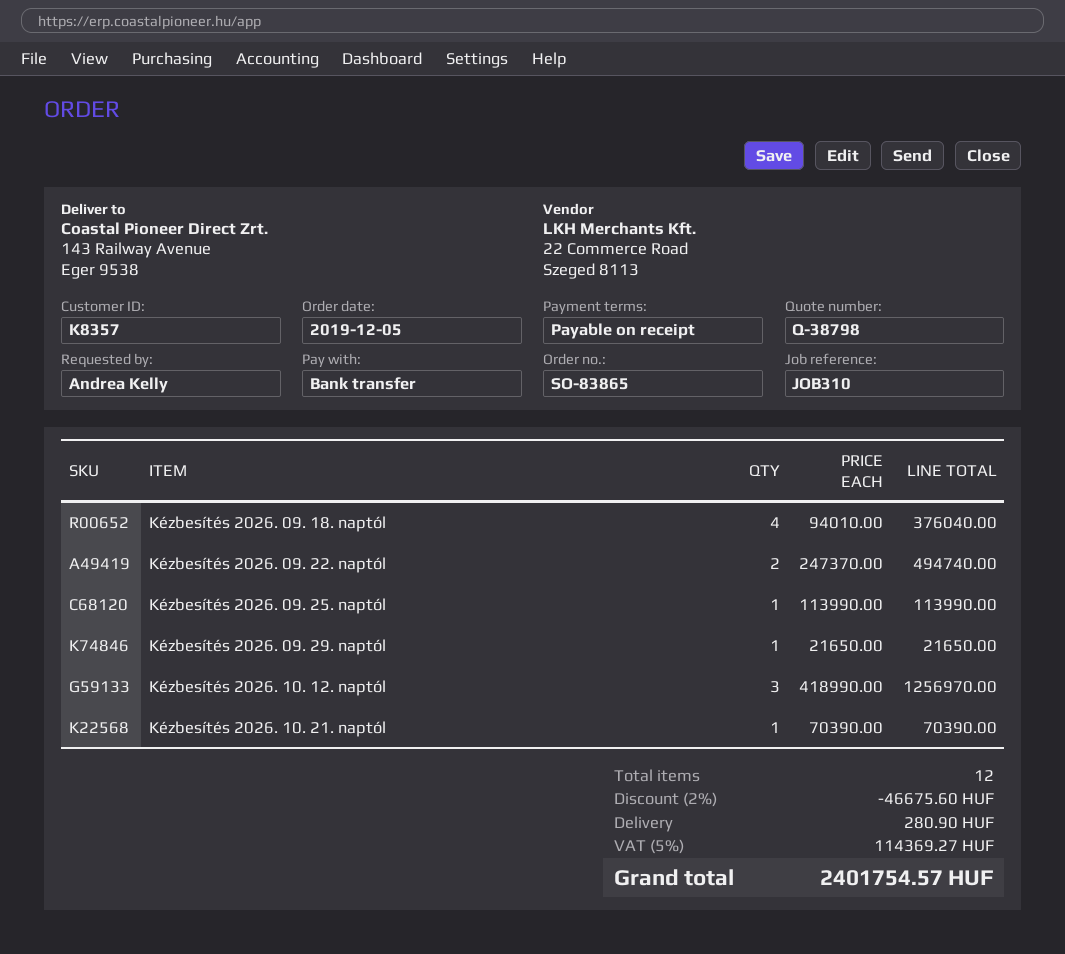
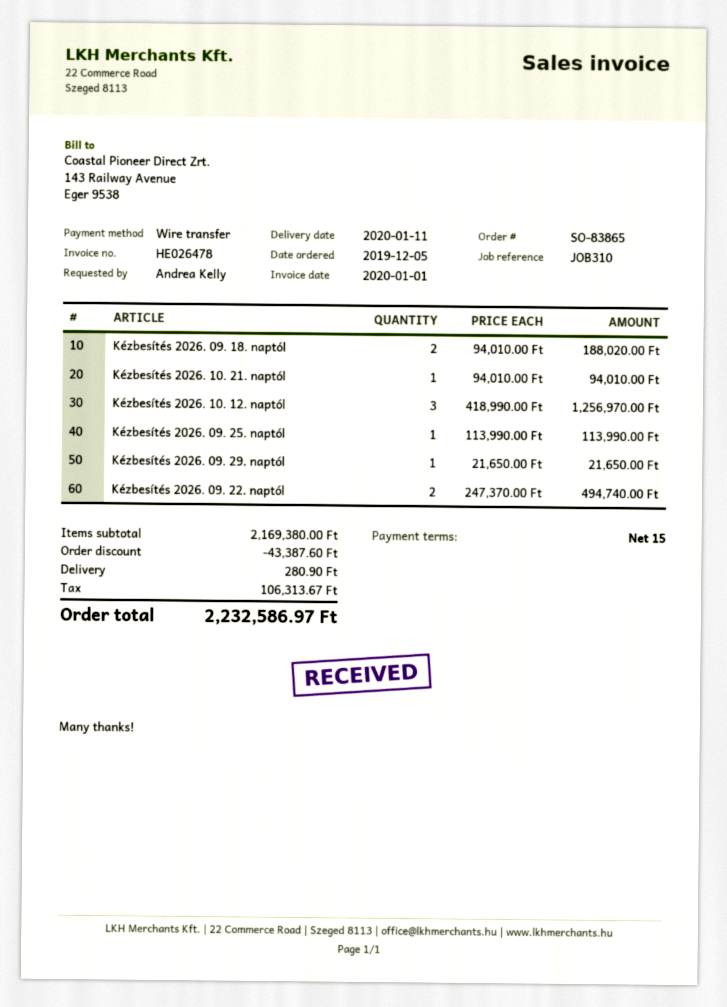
payment terms: on receipt -> 15 days
Kézbesítés 2026. 09. 18. naptól: 4 x 94010.00 = 376040.00 -> 2 x 94010.00 = 188020.00
Kézbesítés 2026. 10. 21. naptól: 1 x 70390.00 = 70390.00 -> 1 x 94010.00 = 94010.00
discount: 46675.60 -> 43387.60
tax: 114369.27 -> 106313.67
total: 2401754.57 -> 2232586.97

